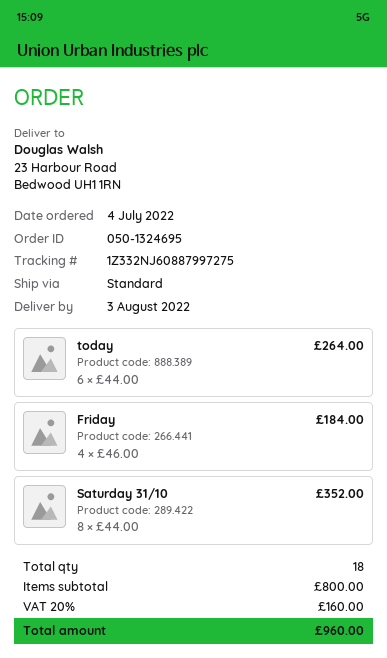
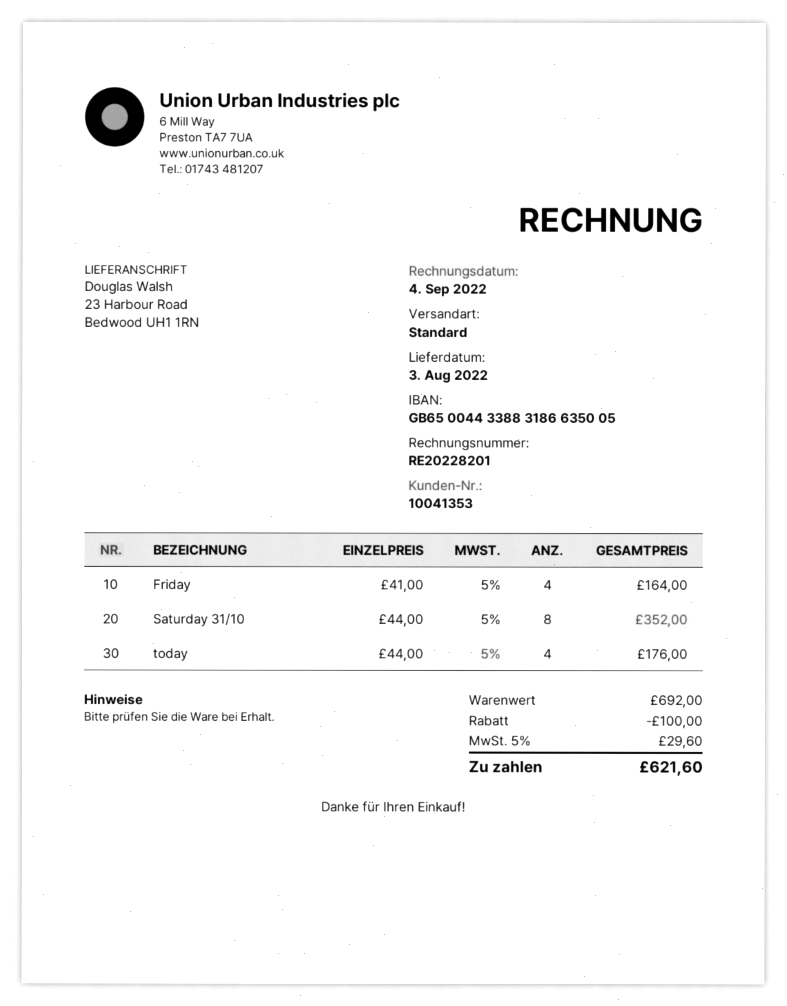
today: 6 x 44.00 = 264.00 -> 4 x 44.00 = 176.00
Friday: 4 x 46.00 = 184.00 -> 4 x 41.00 = 164.00
subtotal: 800.00 -> 692.00
discount: none -> 100.00
tax: 20% = 160.00 -> 5% = 29.60
total: 960.00 -> 621.60

